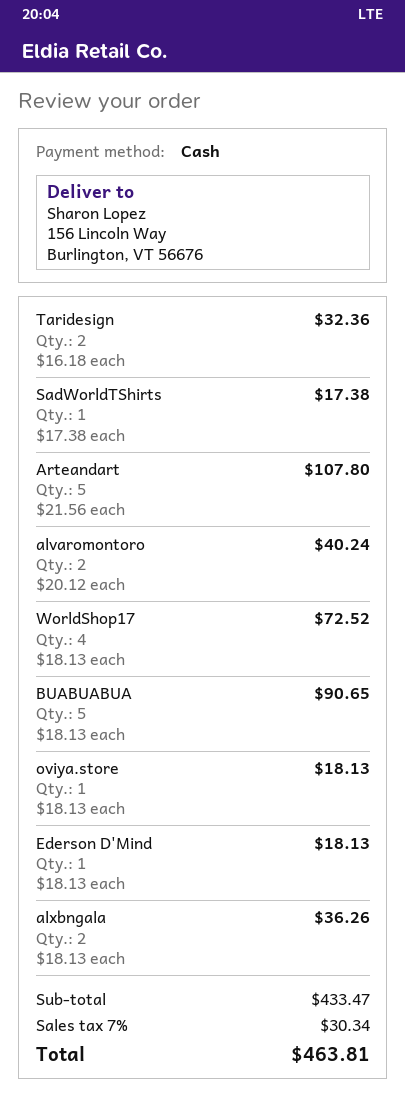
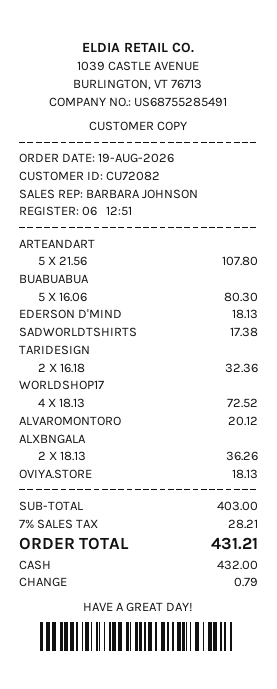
alvaromontoro: 2 x 20.12 = 40.24 -> 1 x 20.12 = 20.12
BUABUABUA: 5 x 18.13 = 90.65 -> 5 x 16.06 = 80.30
subtotal: 433.47 -> 403.00
tax: 7% = 30.34 -> 7% = 28.21
total: 463.81 -> 431.21

